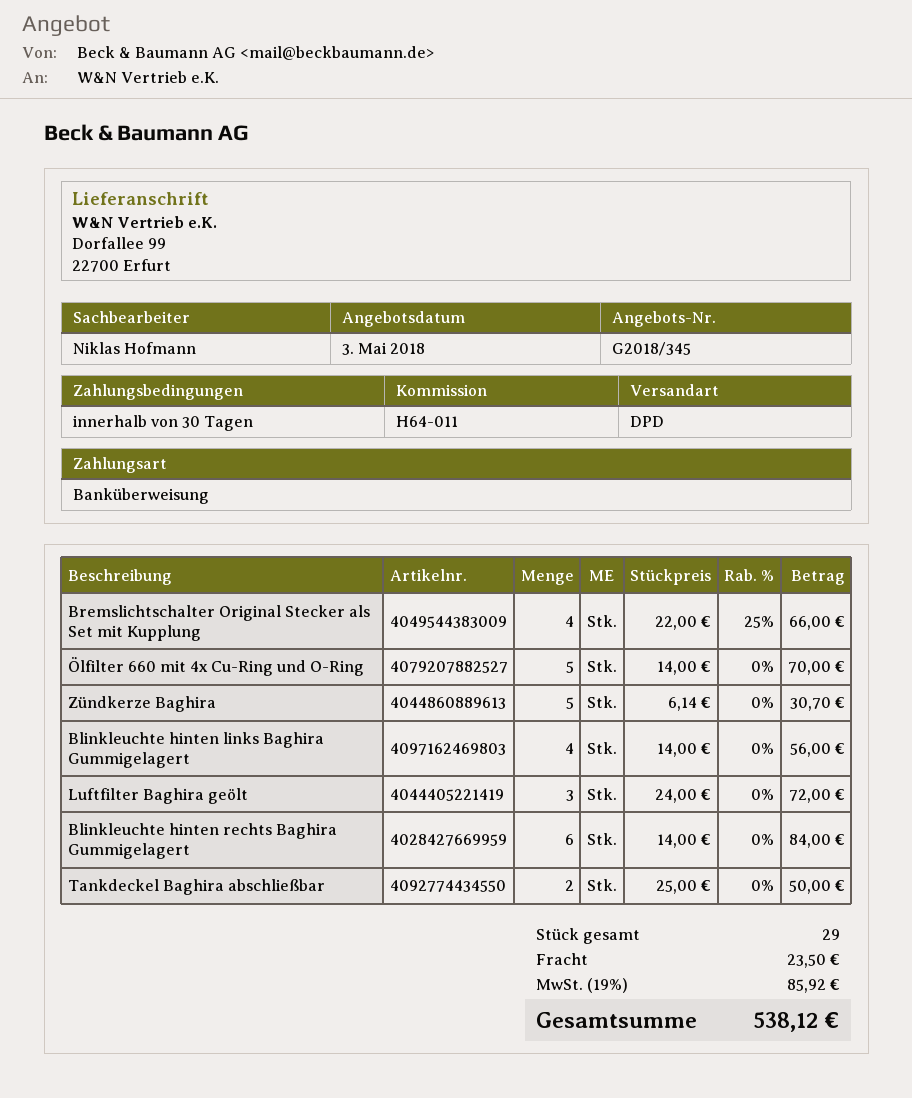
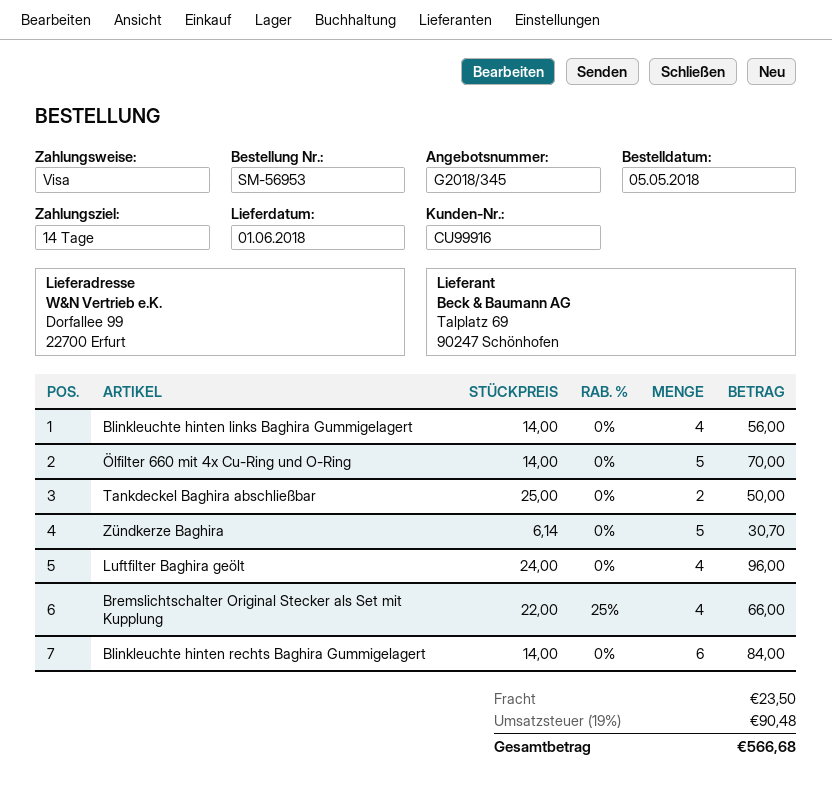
payment terms: 30 days -> 14 days
payment method: bank transfer -> Visa
Luftfilter Baghira geölt: 3 x 24.00 = 72.00 -> 4 x 24.00 = 96.00
tax: 19% = 85.92 -> 19% = 90.48
total: 538.12 -> 566.68

